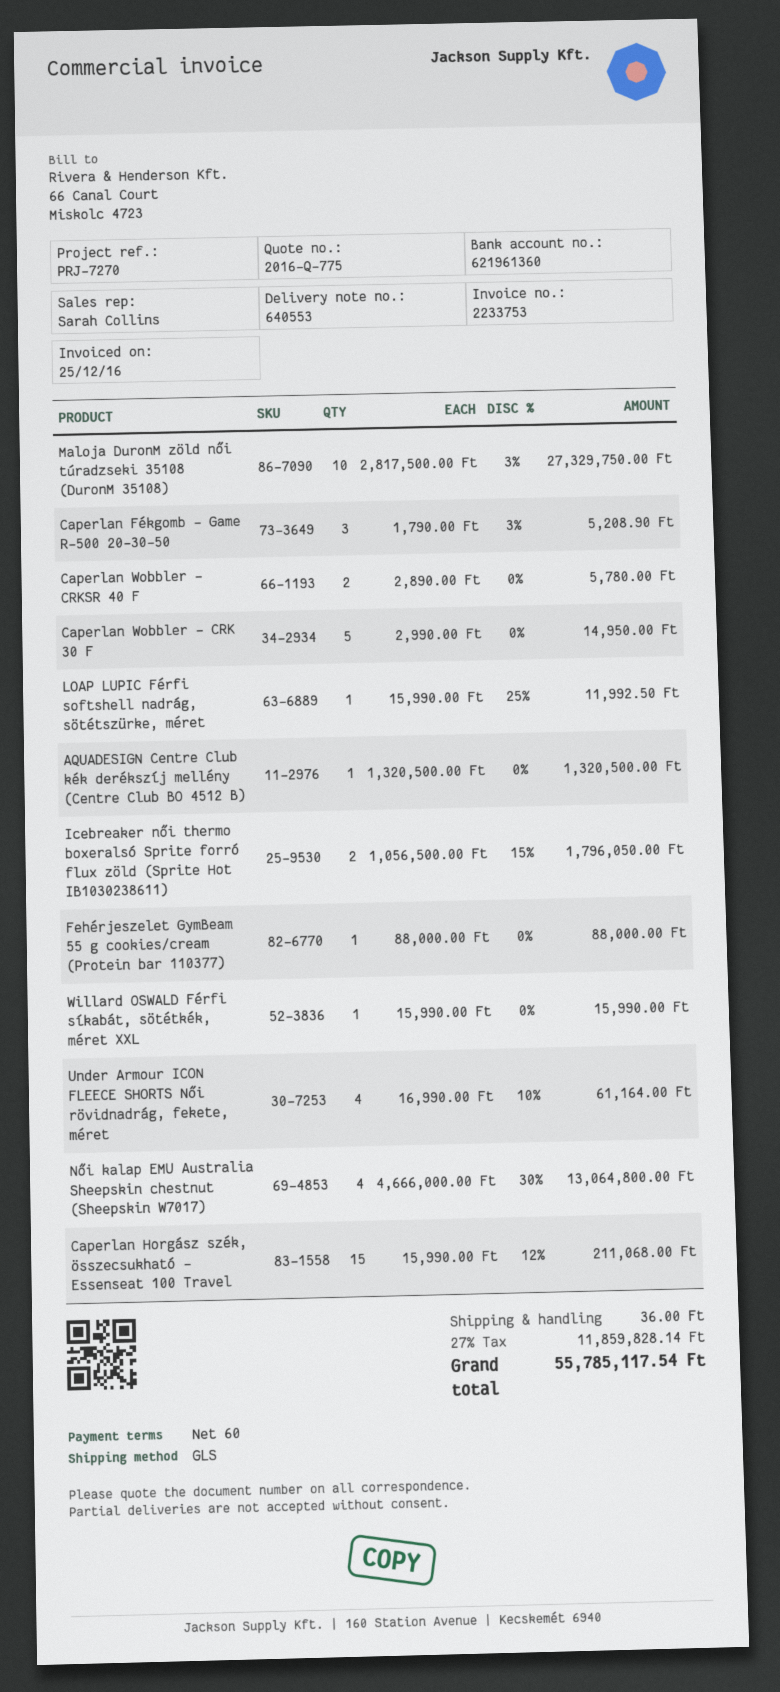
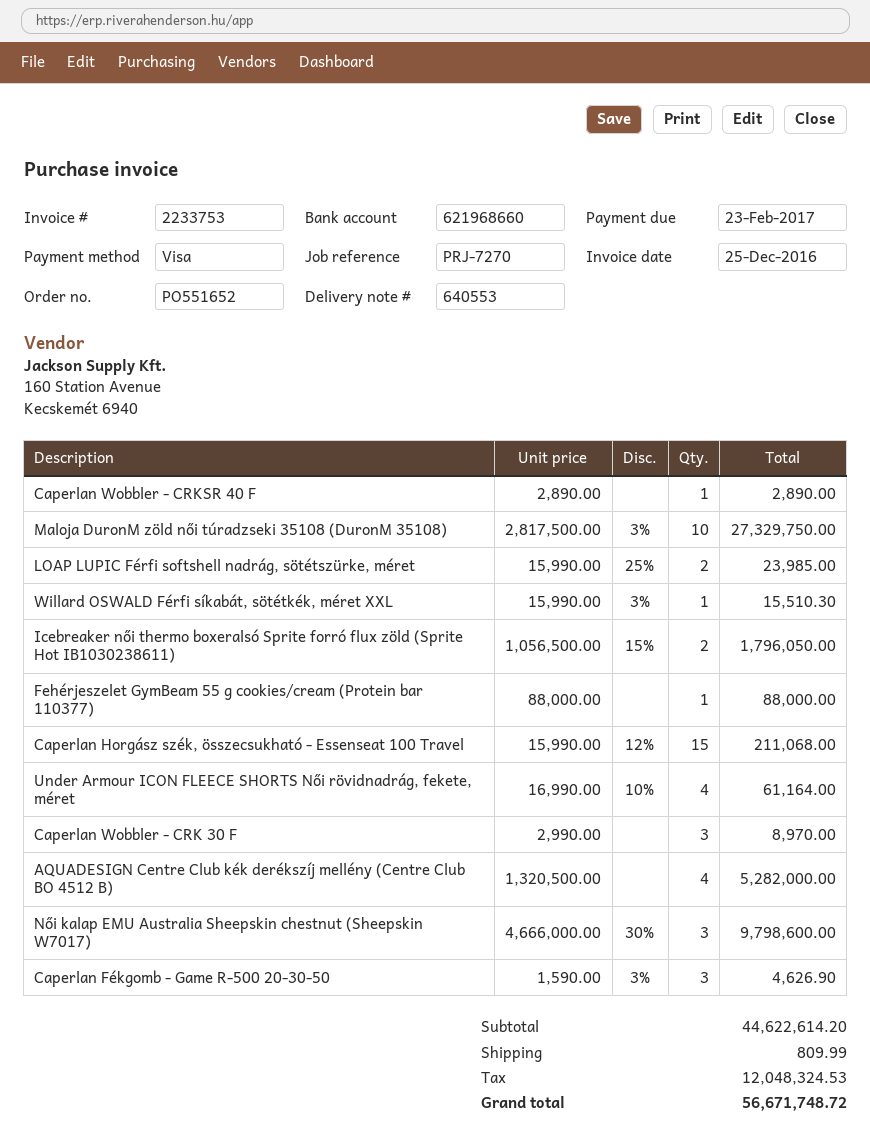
bank account: 621961360 -> 621968660
Caperlan Fékgomb - Game R-500 20-30-50: 3 x 1790.00 - 3% = 5208.90 -> 3 x 1590.00 - 3% = 4626.90
Caperlan Wobbler - CRKSR 40 F: 2 x 2890.00 = 5780.00 -> 1 x 2890.00 = 2890.00
Caperlan Wobbler - CRK 30 F: 5 x 2990.00 = 14950.00 -> 3 x 2990.00 = 8970.00
LOAP LUPIC Férfi softshell nadrág, sötétszürke, méret: 1 x 15990.00 - 25% = 11992.50 -> 2 x 15990.00 - 25% = 23985.00
AQUADESIGN Centre Club kék derékszíj mellény (Centre Club BO 4512 B): 1 x 1320500.00 = 1320500.00 -> 4 x 1320500.00 = 5282000.00
Willard OSWALD Férfi síkabát, sötétkék, méret XXL: 1 x 15990.00 = 15990.00 -> 1 x 15990.00 - 3% = 15510.30
Női kalap EMU Australia Sheepskin chestnut (Sheepskin W7017): 4 x 4666000.00 - 30% = 13064800.00 -> 3 x 4666000.00 - 30% = 9798600.00
shipping: 36.00 -> 809.99
tax: 11859828.14 -> 12048324.53
total: 55785117.54 -> 56671748.72

